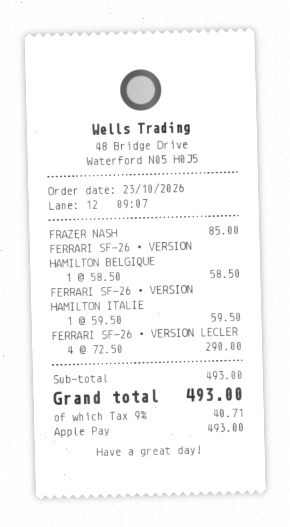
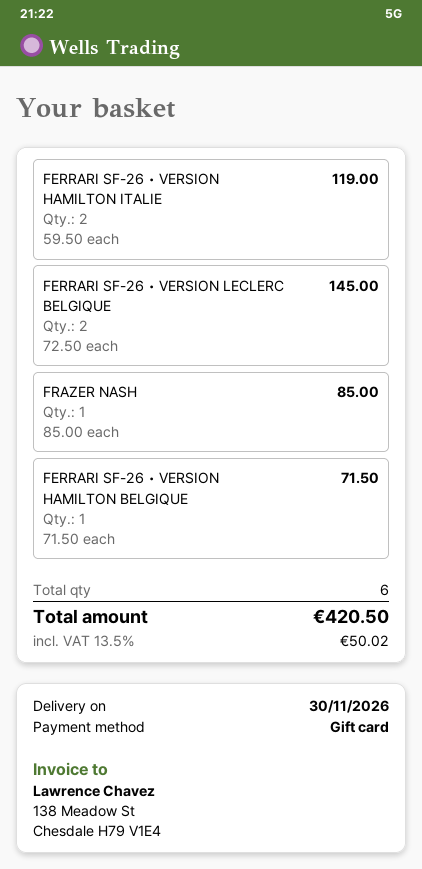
payment method: Apple Pay -> gift card
FERRARI SF-26 • VERSION HAMILTON BELGIQUE: 1 x 58.50 = 58.50 -> 1 x 71.50 = 71.50
FERRARI SF-26 • VERSION HAMILTON ITALIE: 1 x 59.50 = 59.50 -> 2 x 59.50 = 119.00
FERRARI SF-26 • VERSION LECLER: 4 x 72.50 = 290.00 -> 2 x 72.50 = 145.00
tax: 9% = 40.71 -> 13.5% = 50.02
total: 493.00 -> 420.50

